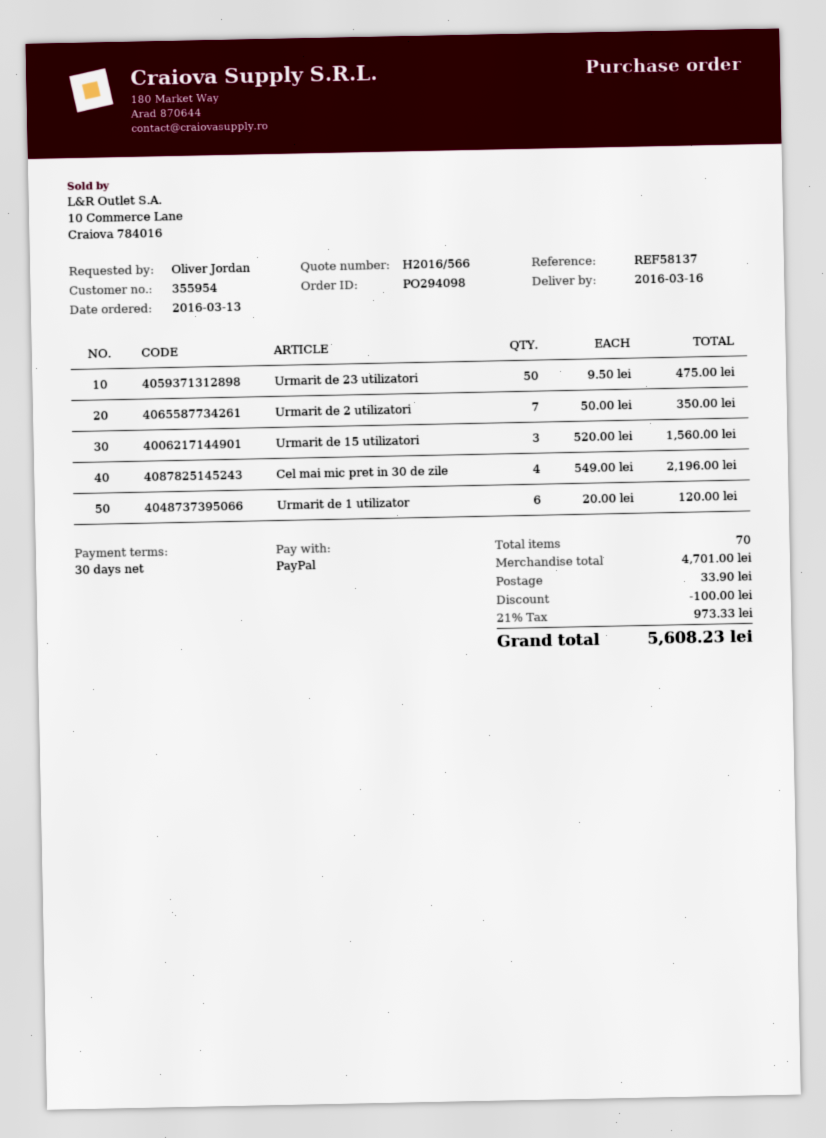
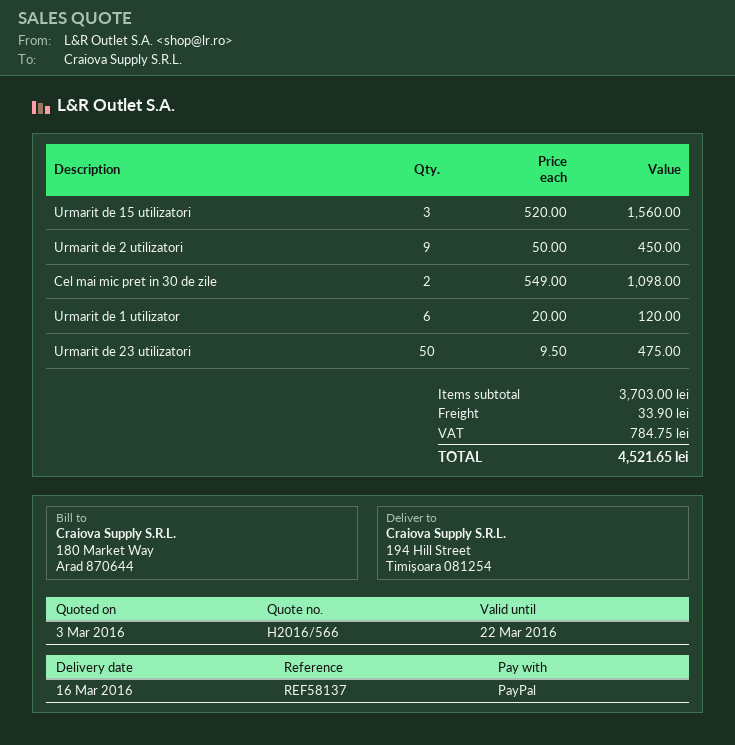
Urmarit de 2 utilizatori: 7 x 50.00 = 350.00 -> 9 x 50.00 = 450.00
Cel mai mic pret in 30 de zile: 4 x 549.00 = 2196.00 -> 2 x 549.00 = 1098.00
subtotal: 4701.00 -> 3703.00
discount: 100.00 -> none
tax: 973.33 -> 784.75
total: 5608.23 -> 4521.65

